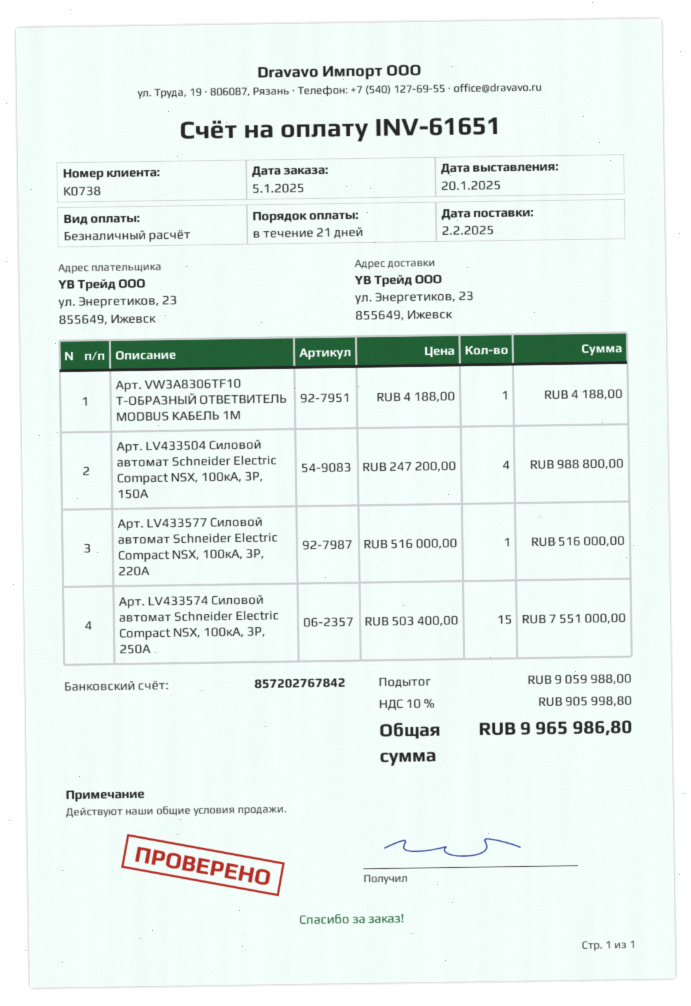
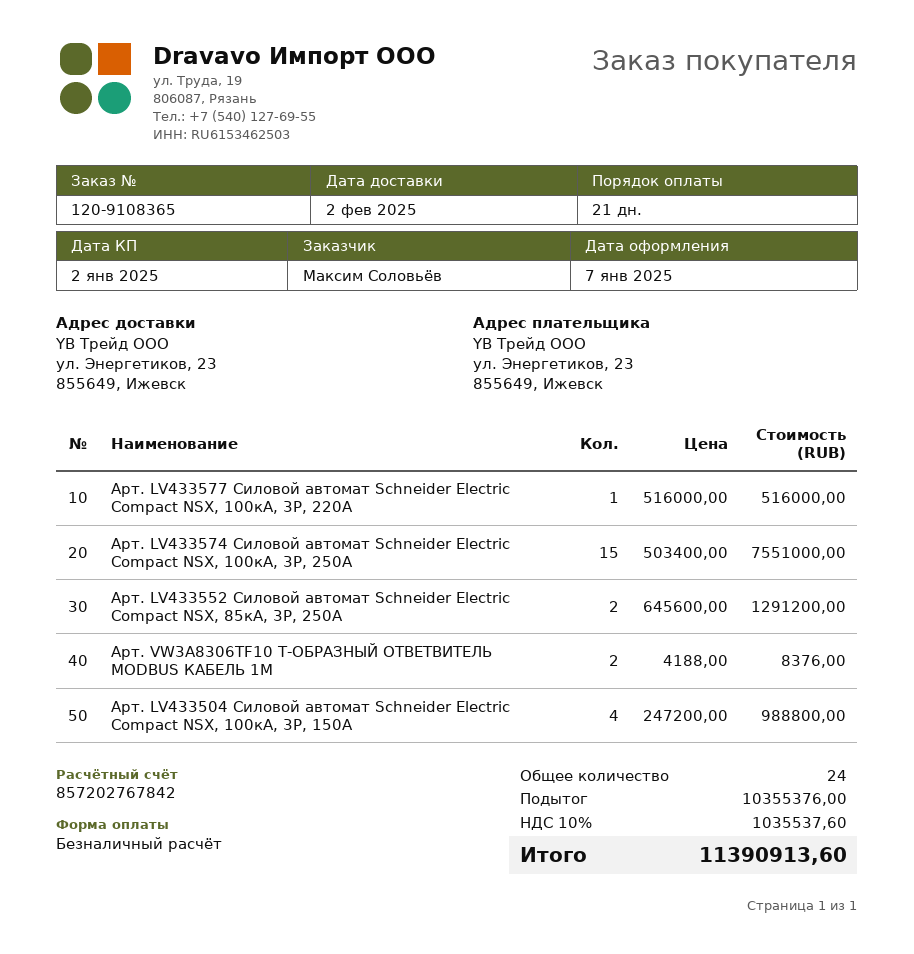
order date: 2025-01-05 -> 2025-01-07
Арт. VW3A8306TF10 Т-ОБРАЗНЫЙ ОТВЕТВИТЕЛЬ MODBUS КАБЕЛЬ 1М: 1 x 4188.00 = 4188.00 -> 2 x 4188.00 = 8376.00
Арт. LV433552 Силовой автомат Schneider Electric Compact NSX, 85кА, 3P, 250А: none -> 2 x 645600.00 = 1291200.00
subtotal: 9059988.00 -> 10355376.00
tax: 10% = 905998.80 -> 10% = 1035537.60
total: 9965986.80 -> 11390913.60

